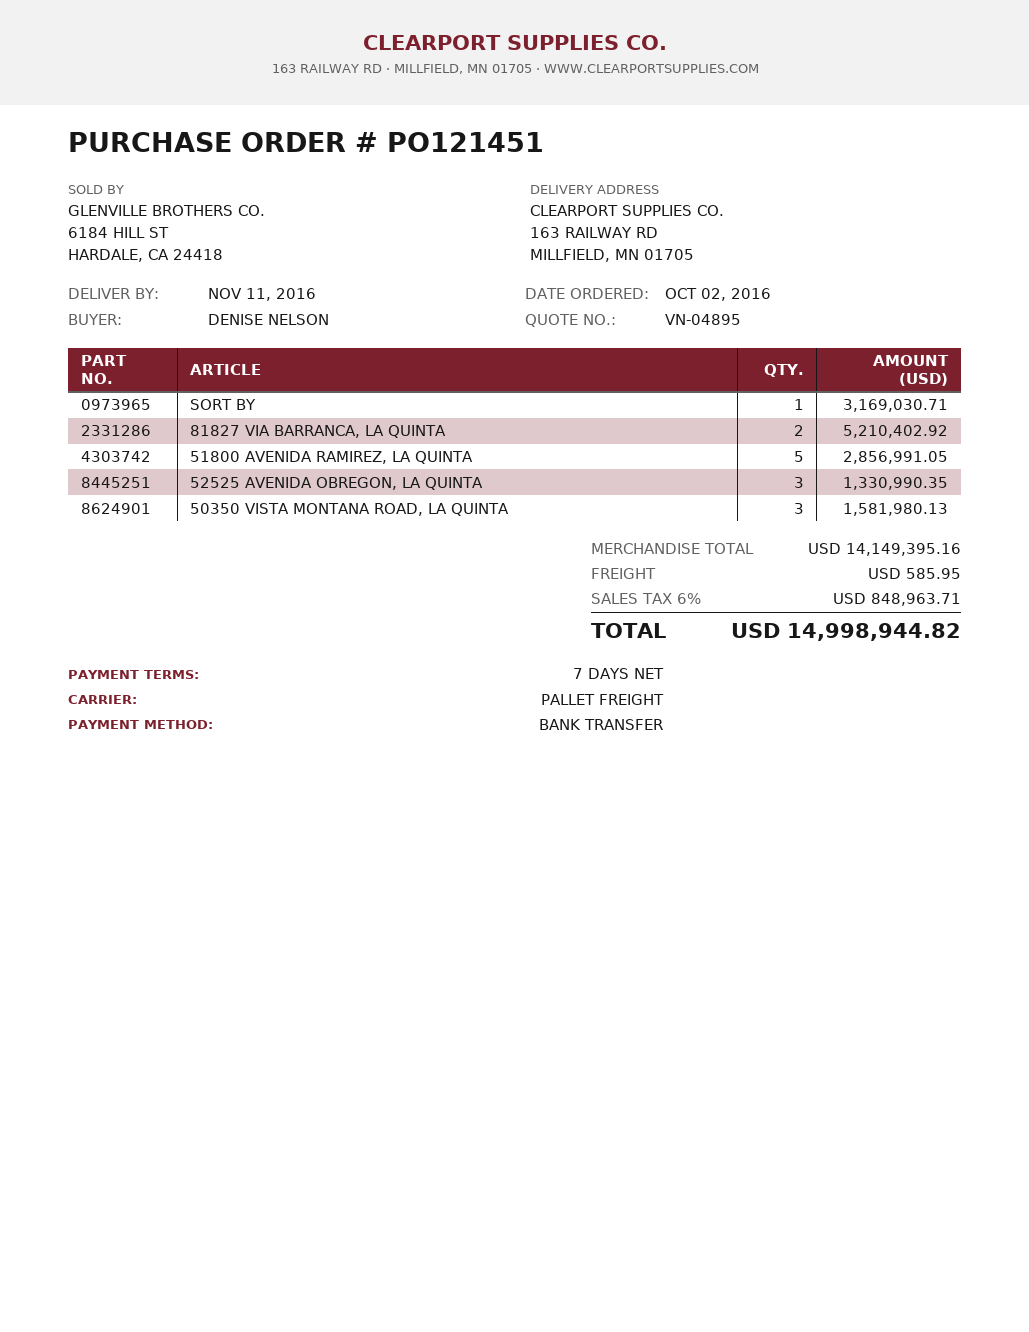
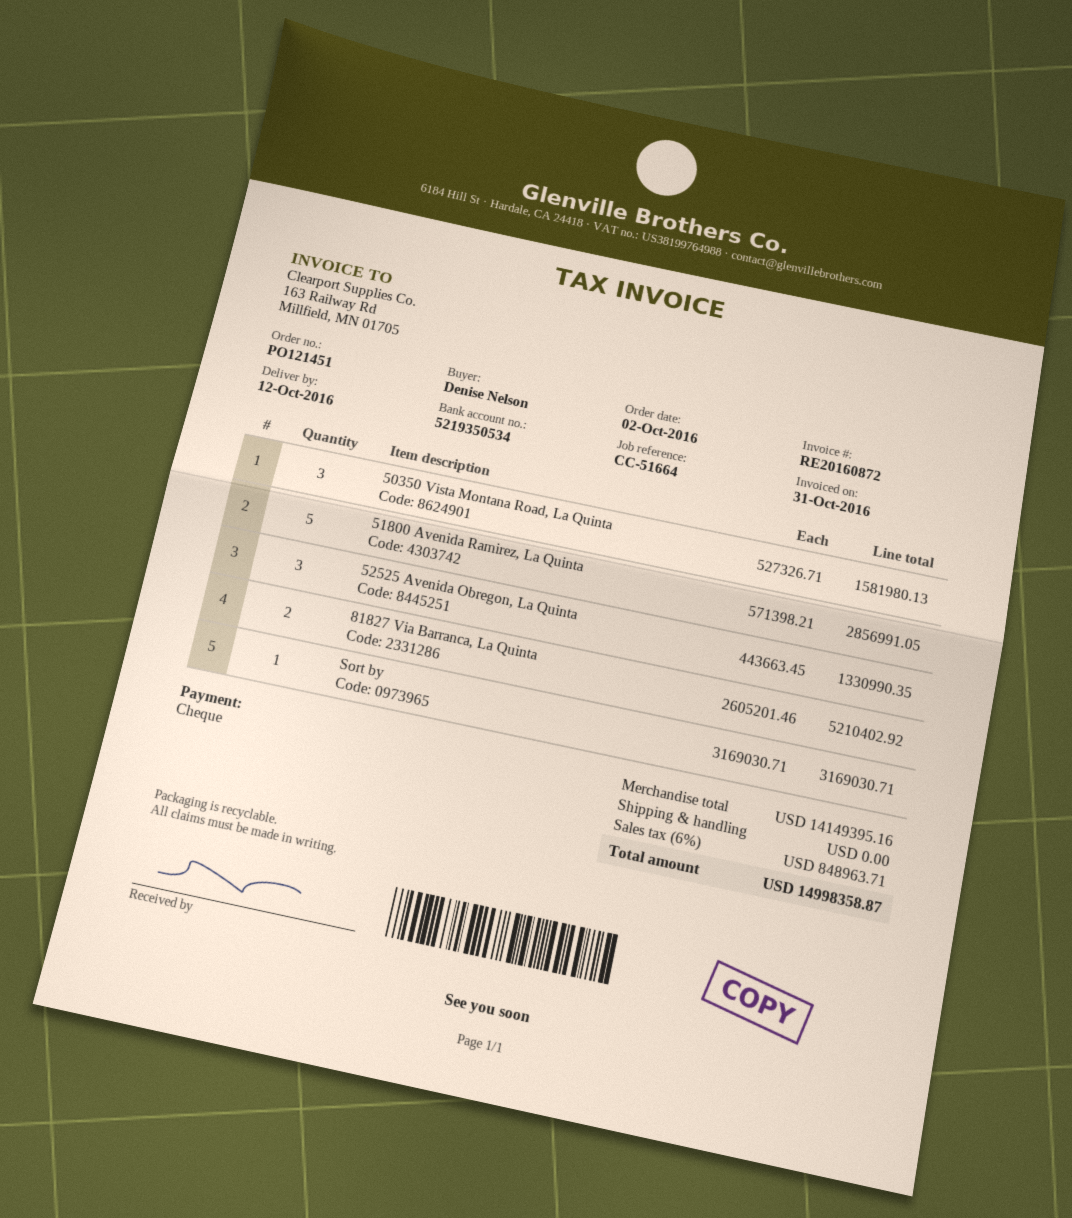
delivery date: 2016-11-11 -> 2016-10-12
payment method: bank transfer -> cheque
shipping: 585.95 -> 0.00
total: 14998944.82 -> 14998358.87

